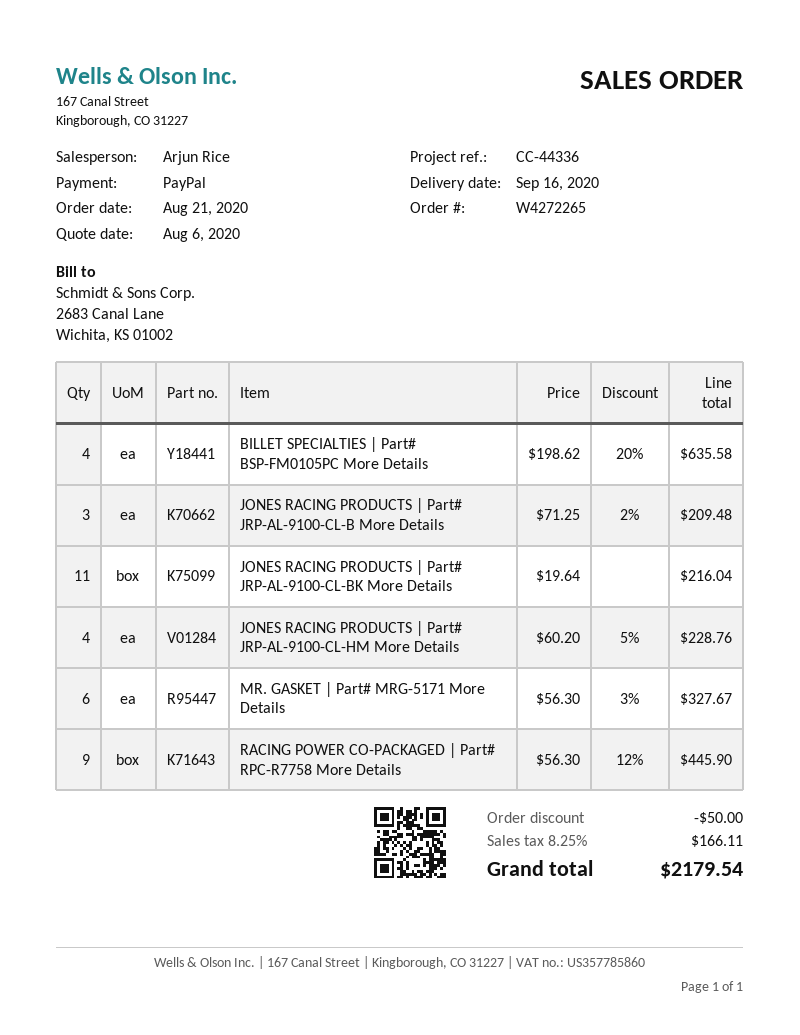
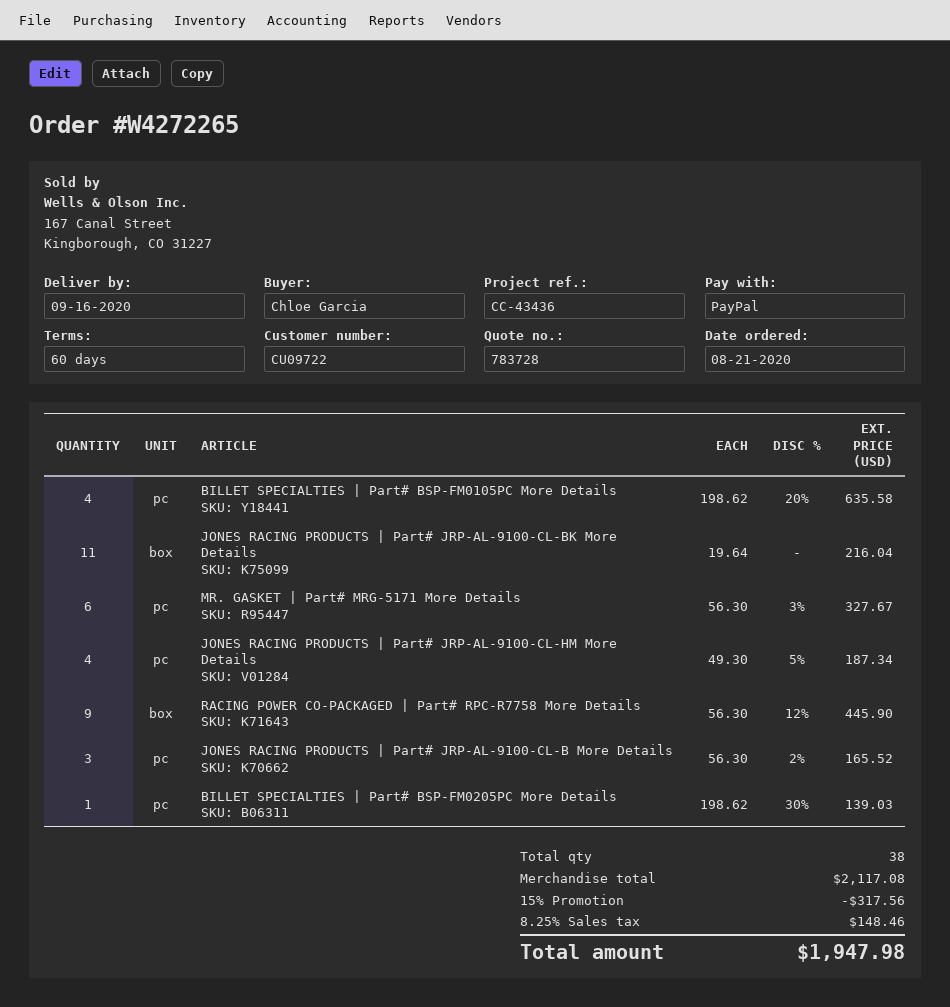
reference: CC-44336 -> CC-43436
JONES RACING PRODUCTS | Part# JRP-AL-9100-CL-B More Details: 3 x 71.25 - 2% = 209.48 -> 3 x 56.30 - 2% = 165.52
JONES RACING PRODUCTS | Part# JRP-AL-9100-CL-HM More Details: 4 x 60.20 - 5% = 228.76 -> 4 x 49.30 - 5% = 187.34
BILLET SPECIALTIES | Part# BSP-FM0205PC More Details: none -> 1 x 198.62 - 30% = 139.03
discount: 50.00 -> 317.56
tax: 8.25% = 166.11 -> 8.25% = 148.46
total: 2179.54 -> 1947.98

